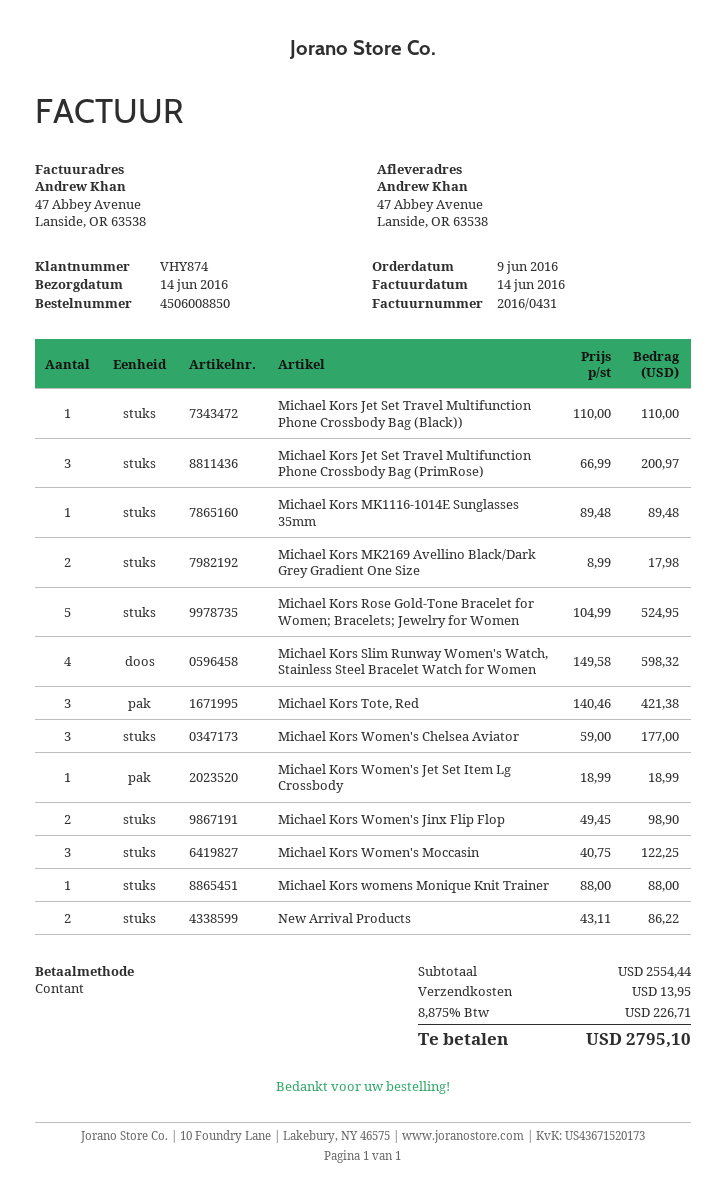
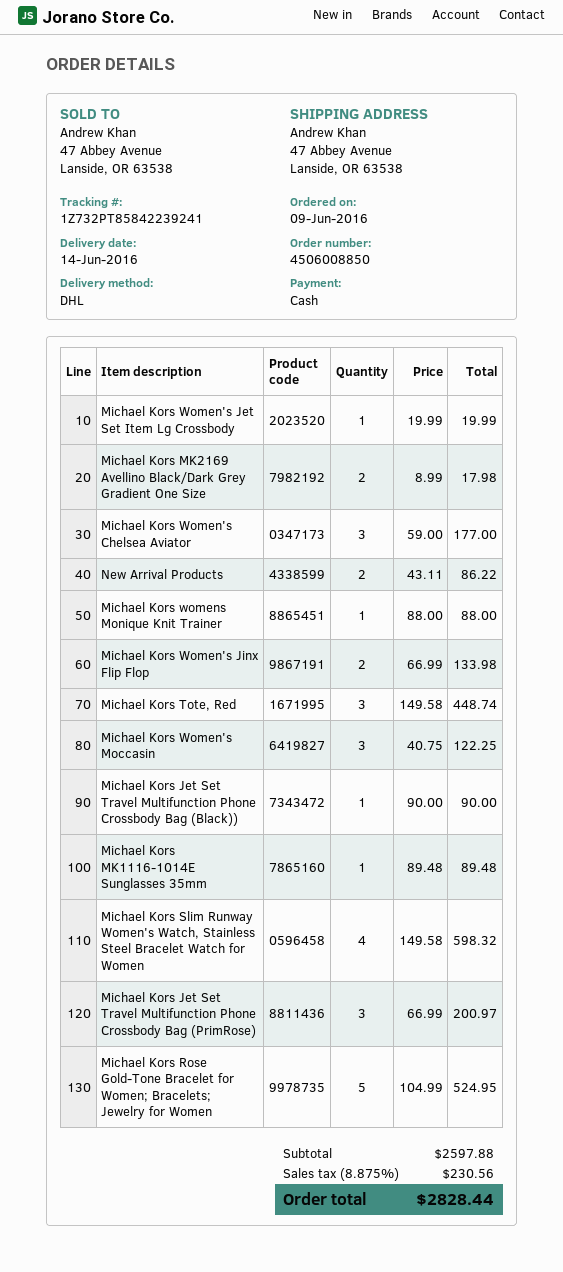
Michael Kors Jet Set Travel Multifunction Phone Crossbody Bag (Black)): 1 x 110.00 = 110.00 -> 1 x 90.00 = 90.00
Michael Kors Tote, Red: 3 x 140.46 = 421.38 -> 3 x 149.58 = 448.74
Michael Kors Women's Jet Set Item Lg Crossbody: 1 x 18.99 = 18.99 -> 1 x 19.99 = 19.99
Michael Kors Women's Jinx Flip Flop: 2 x 49.45 = 98.90 -> 2 x 66.99 = 133.98
subtotal: 2554.44 -> 2597.88
shipping: 13.95 -> none
tax: 8.875% = 226.71 -> 8.875% = 230.56
total: 2795.10 -> 2828.44

